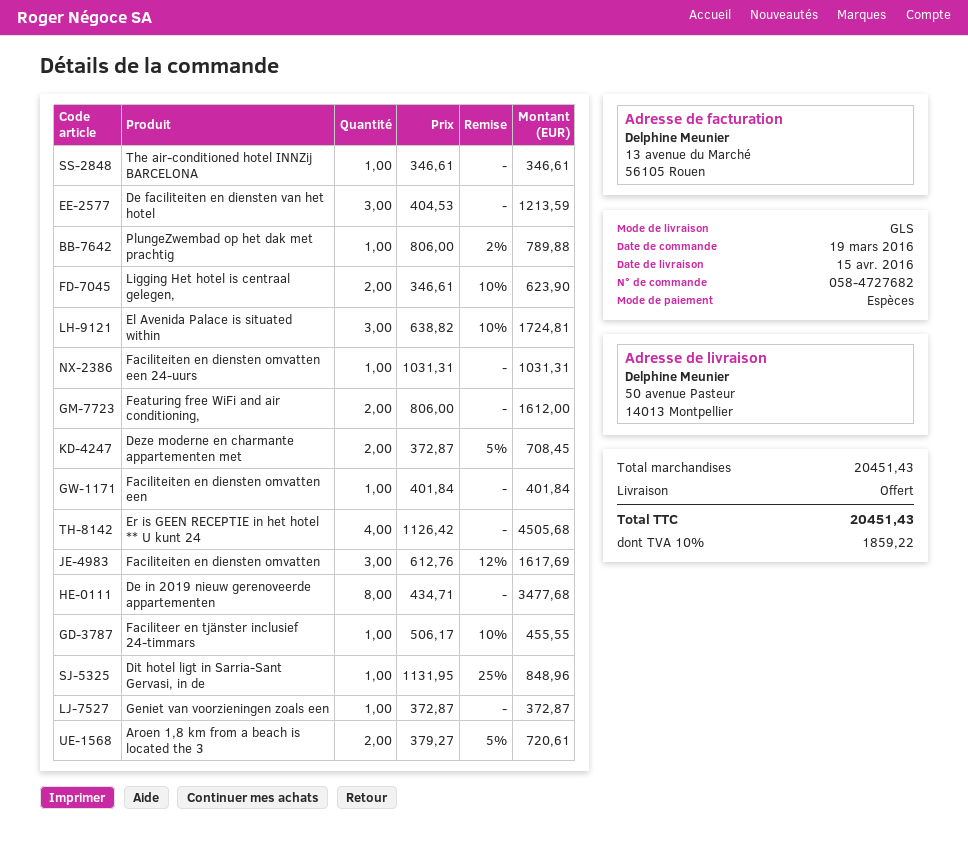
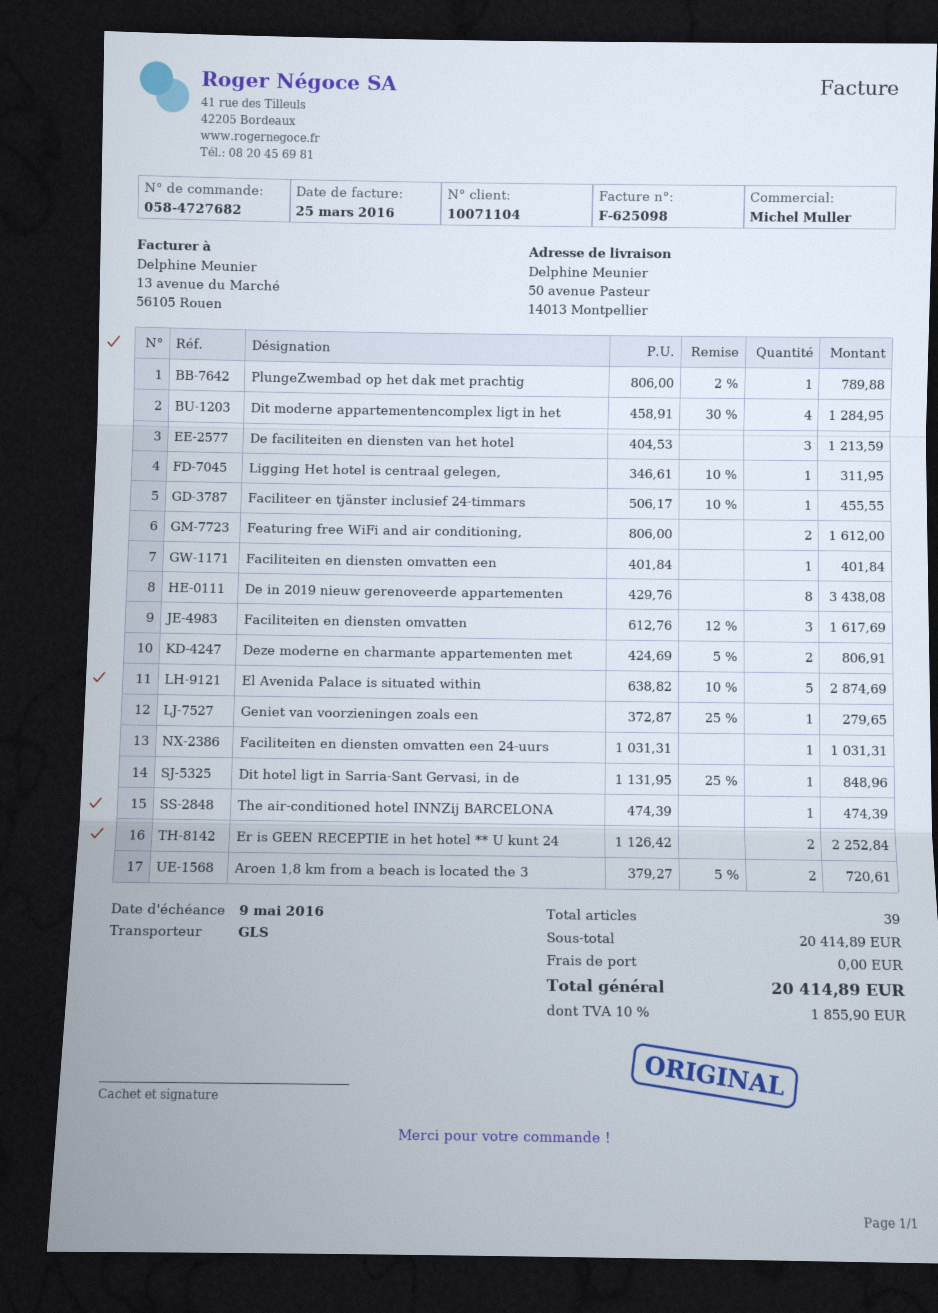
The air-conditioned hotel INNZij BARCELONA: 1 x 346.61 = 346.61 -> 1 x 474.39 = 474.39
Ligging Het hotel is centraal gelegen,: 2 x 346.61 - 10% = 623.90 -> 1 x 346.61 - 10% = 311.95
El Avenida Palace is situated within: 3 x 638.82 - 10% = 1724.81 -> 5 x 638.82 - 10% = 2874.69
Deze moderne en charmante appartementen met: 2 x 372.87 - 5% = 708.45 -> 2 x 424.69 - 5% = 806.91
Er is GEEN RECEPTIE in het hotel ** U kunt 24: 4 x 1126.42 = 4505.68 -> 2 x 1126.42 = 2252.84
De in 2019 nieuw gerenoveerde appartementen: 8 x 434.71 = 3477.68 -> 8 x 429.76 = 3438.08
Geniet van voorzieningen zoals een: 1 x 372.87 = 372.87 -> 1 x 372.87 - 25% = 279.65
Dit moderne appartementencomplex ligt in het: none -> 4 x 458.91 - 30% = 1284.95
subtotal: 20451.43 -> 20414.89
tax: 10% = 1859.22 -> 10% = 1855.90
total: 20451.43 -> 20414.89

